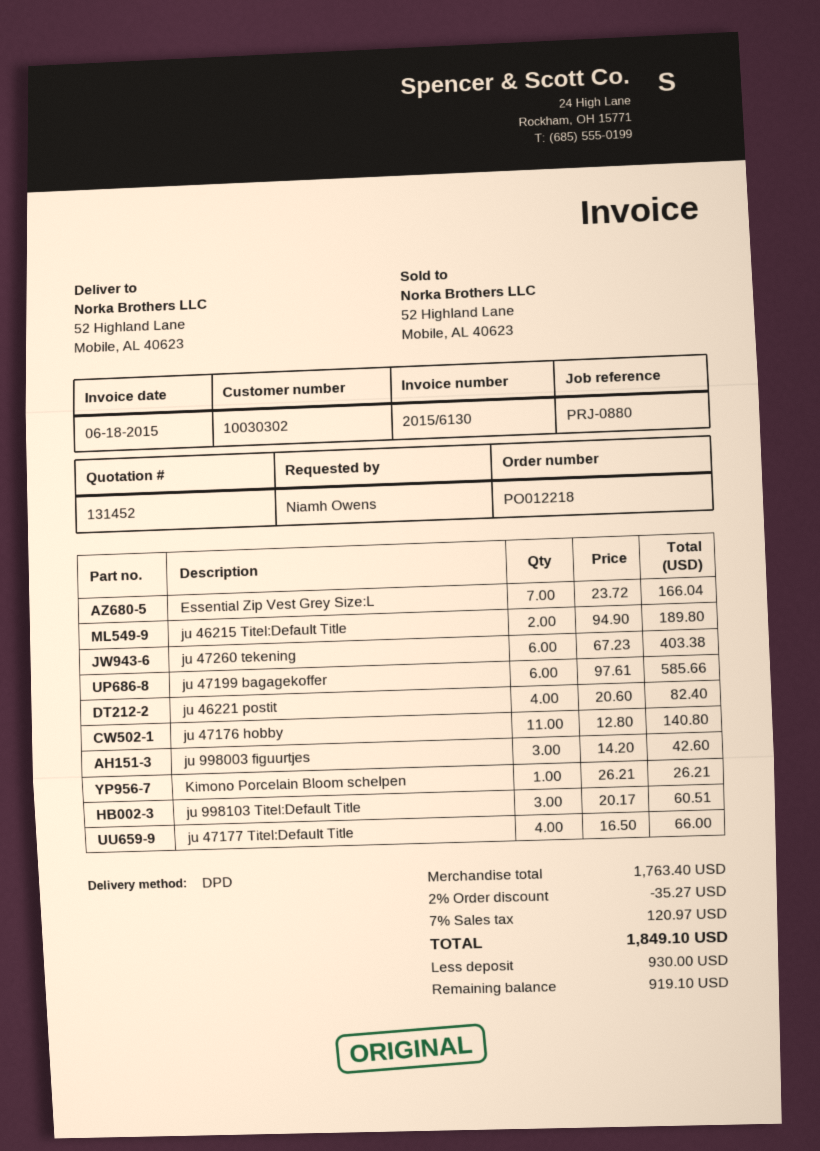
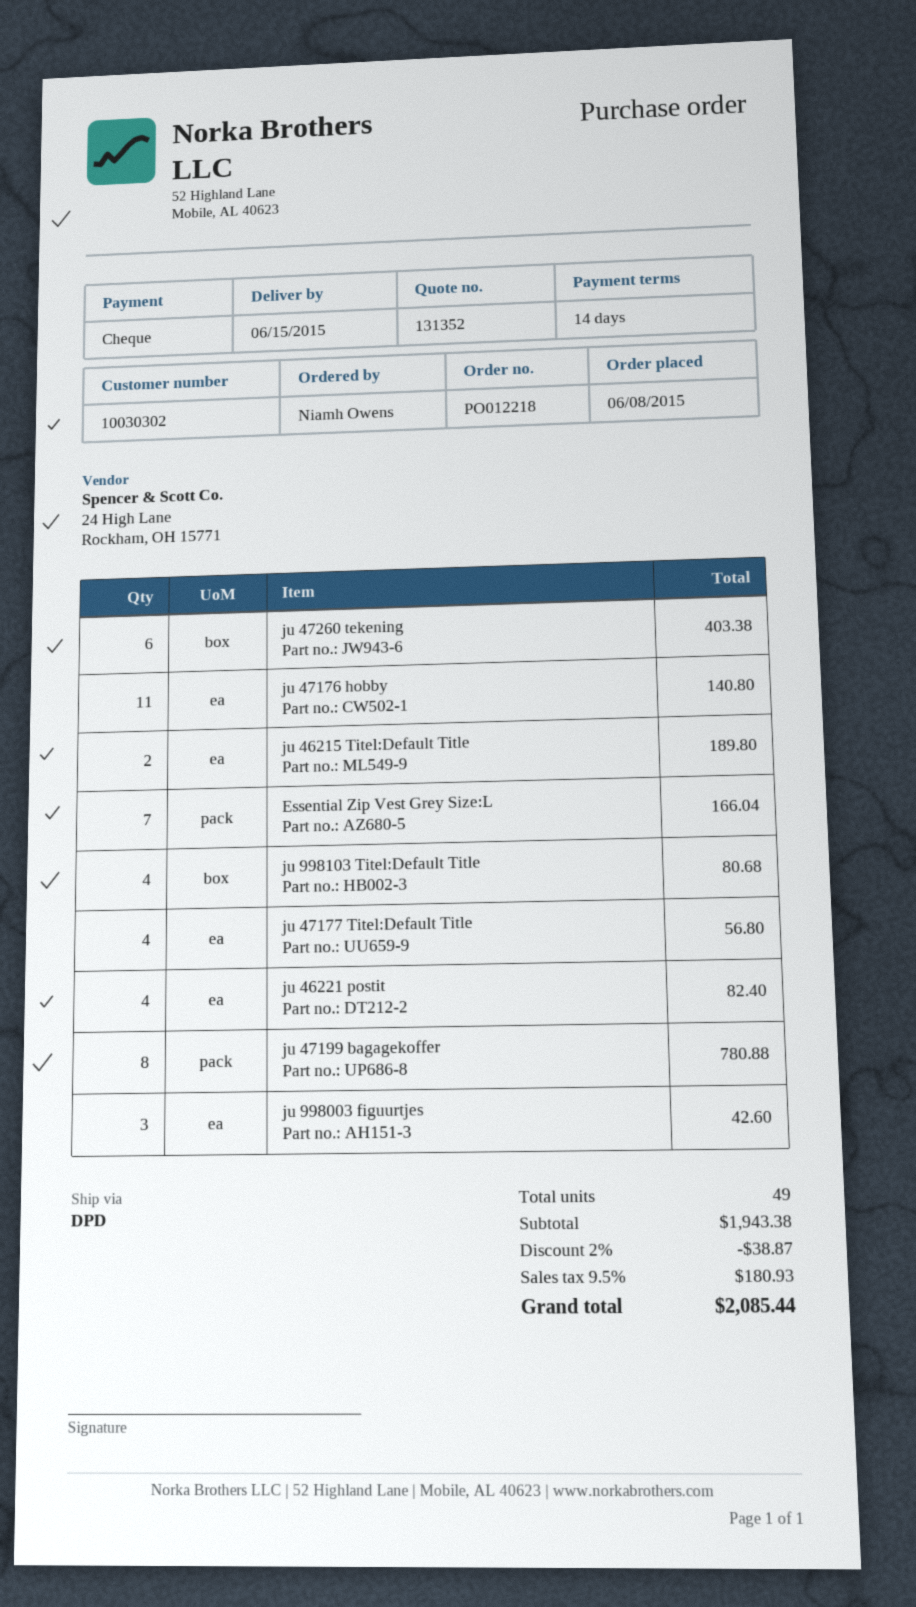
quote number: 131452 -> 131352
ju 47199 bagagekoffer: 6 for 585.66 -> 8 for 780.88
Kimono Porcelain Bloom schelpen: 1 for 26.21 -> none
ju 998103 Titel:Default Title: 3 for 60.51 -> 4 for 80.68
ju 47177 Titel:Default Title: 4 for 66.00 -> 4 for 56.80
subtotal: 1763.40 -> 1943.38
discount: 2% = 35.27 -> 2% = 38.87
tax: 7% = 120.97 -> 9.5% = 180.93
total: 1849.10 -> 2085.44

